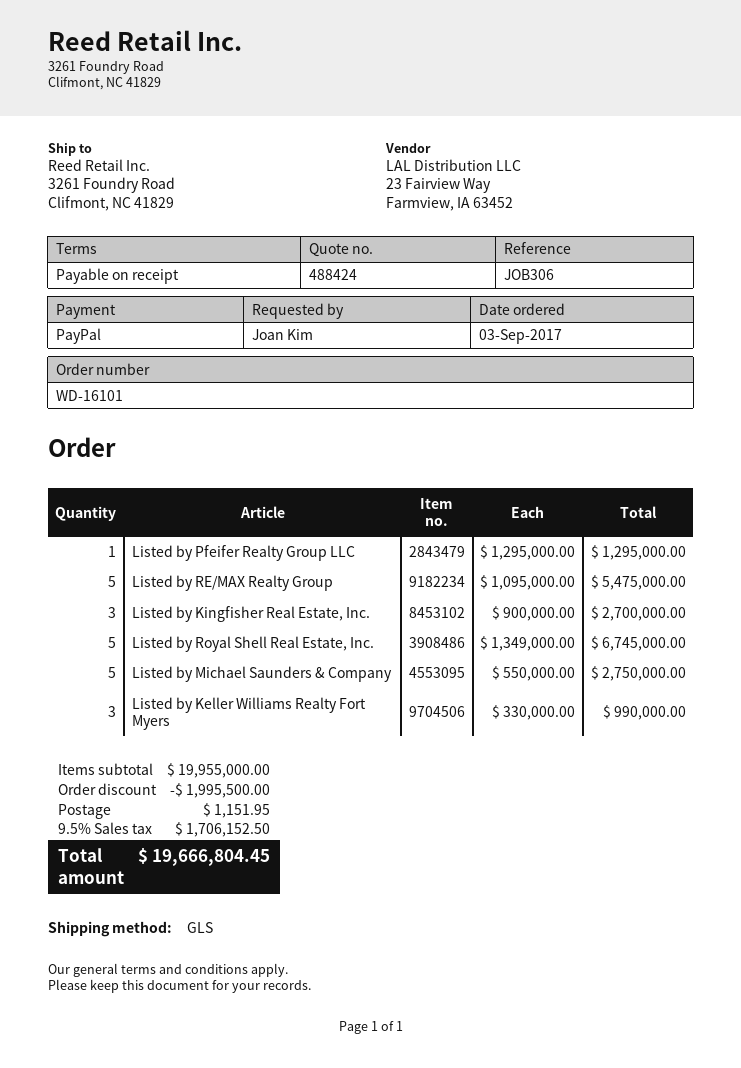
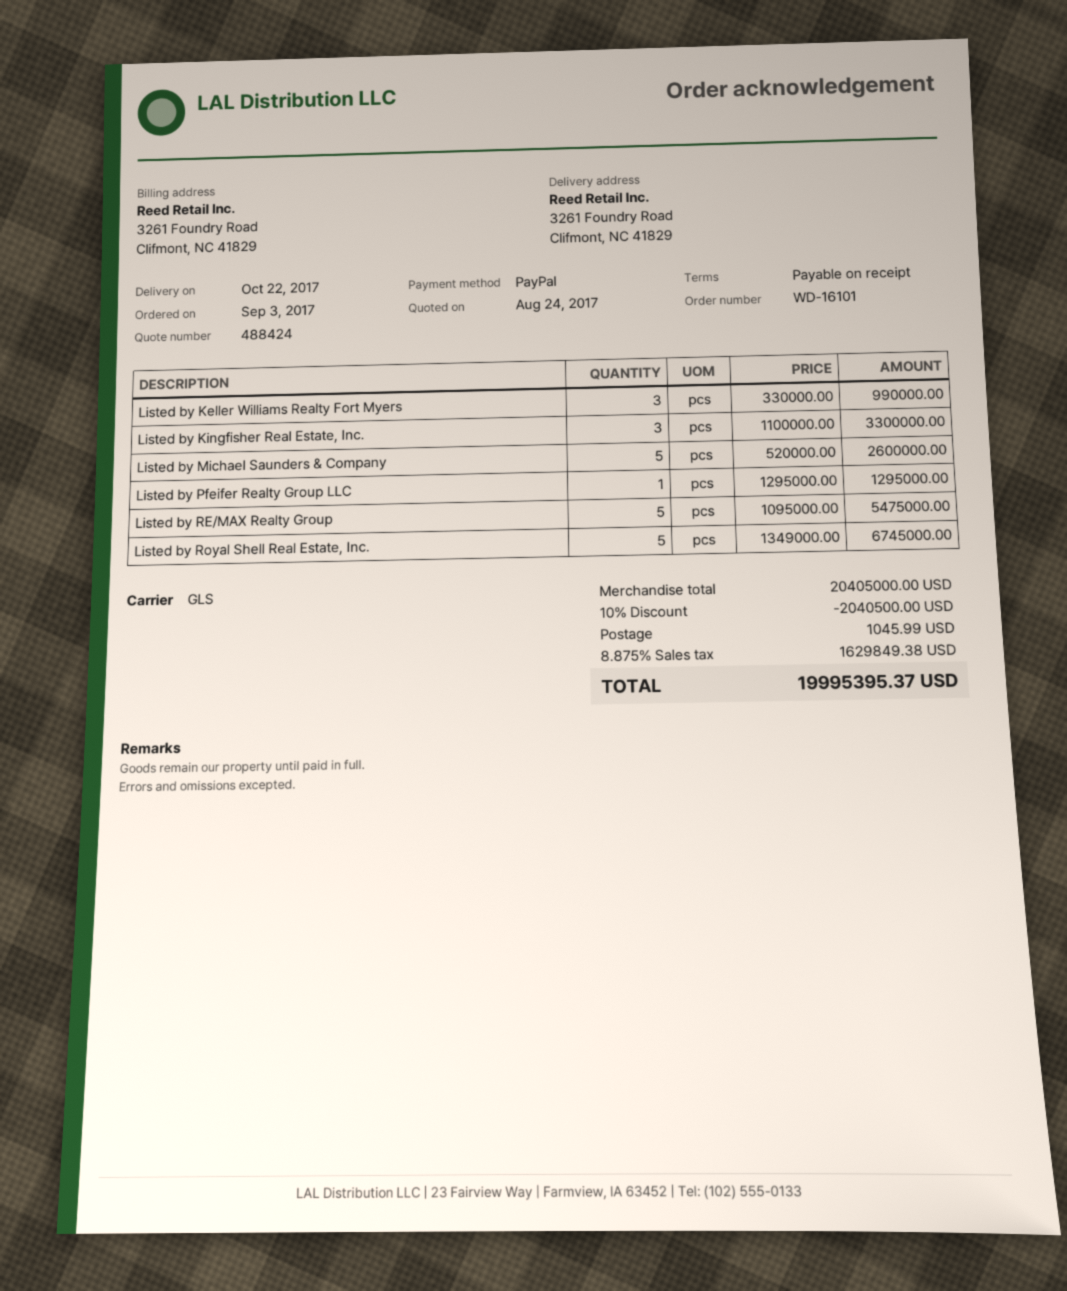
Listed by Kingfisher Real Estate, Inc.: 3 x 900000.00 = 2700000.00 -> 3 x 1100000.00 = 3300000.00
Listed by Michael Saunders & Company: 5 x 550000.00 = 2750000.00 -> 5 x 520000.00 = 2600000.00
subtotal: 19955000.00 -> 20405000.00
discount: 1995500.00 -> 2040500.00
shipping: 1151.95 -> 1045.99
tax: 9.5% = 1706152.50 -> 8.875% = 1629849.38
total: 19666804.45 -> 19995395.37

